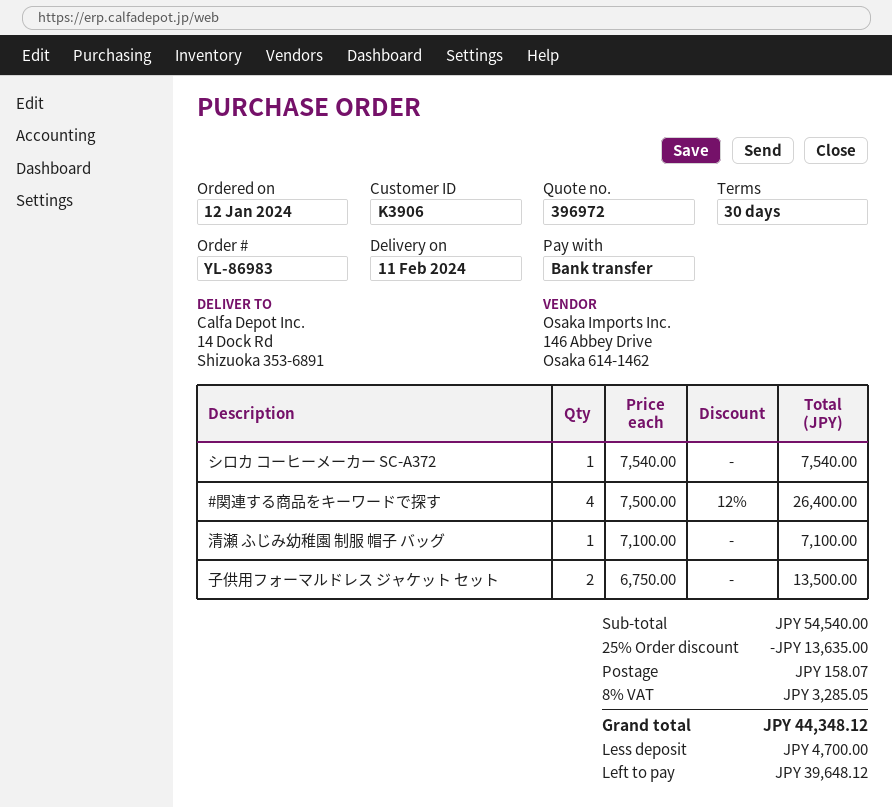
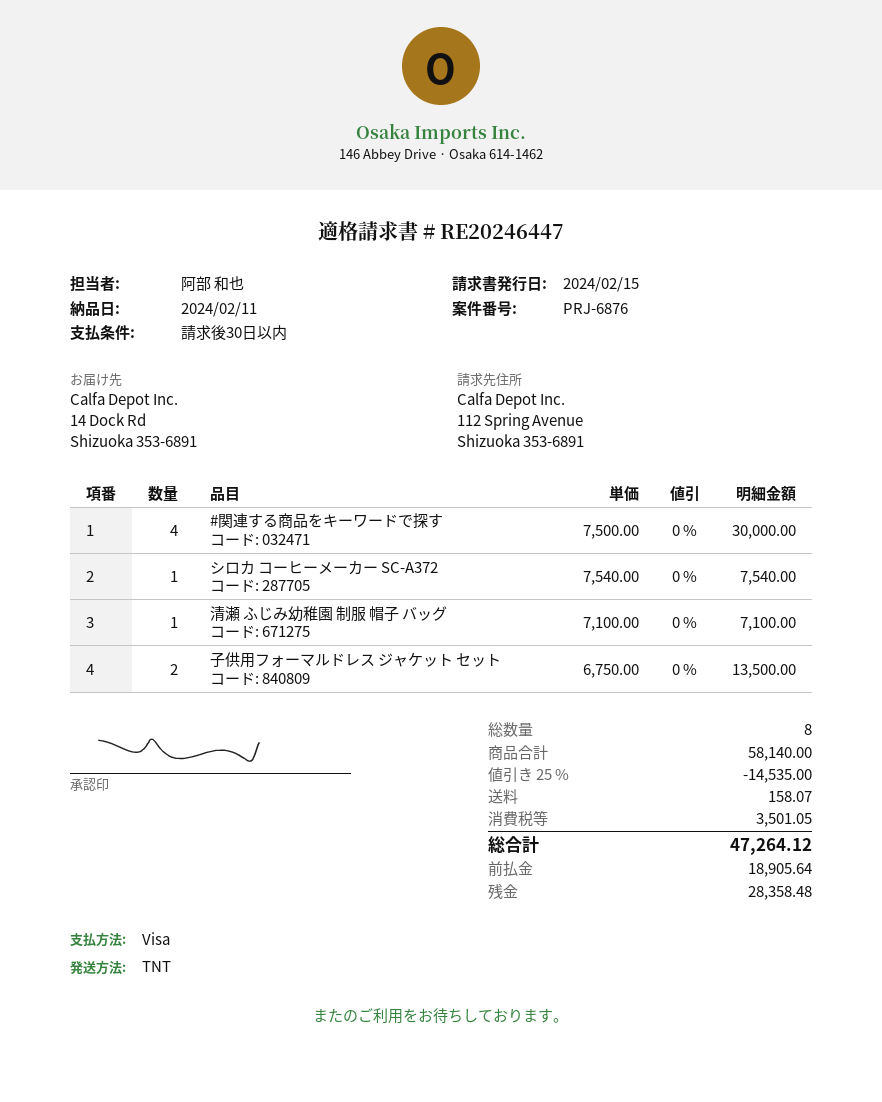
payment method: bank transfer -> Visa
#関連する商品をキーワードで探す: 4 x 7500.00 - 12% = 26400.00 -> 4 x 7500.00 = 30000.00
subtotal: 54540.00 -> 58140.00
discount: 25% = 13635.00 -> 25% = 14535.00
tax: 3285.05 -> 3501.05
total: 44348.12 -> 47264.12
deposit: 4700.00 -> 18905.64
balance: 39648.12 -> 28358.48

